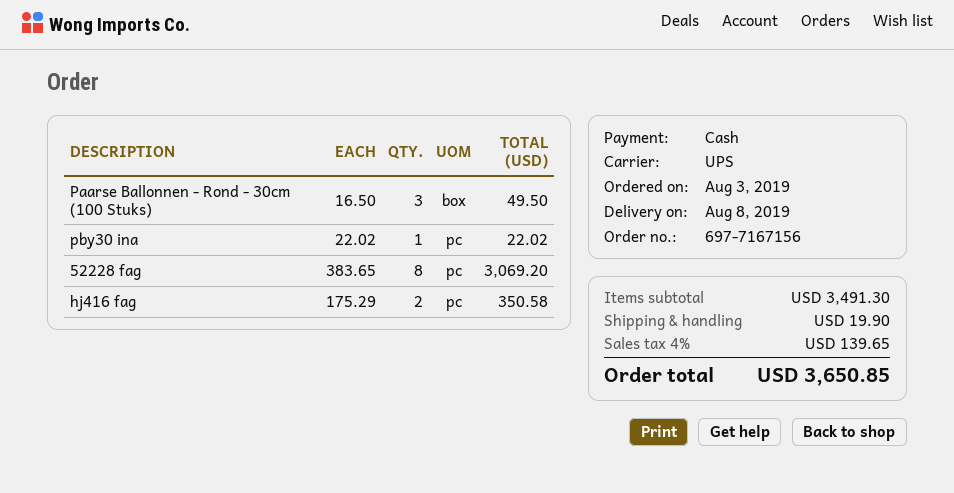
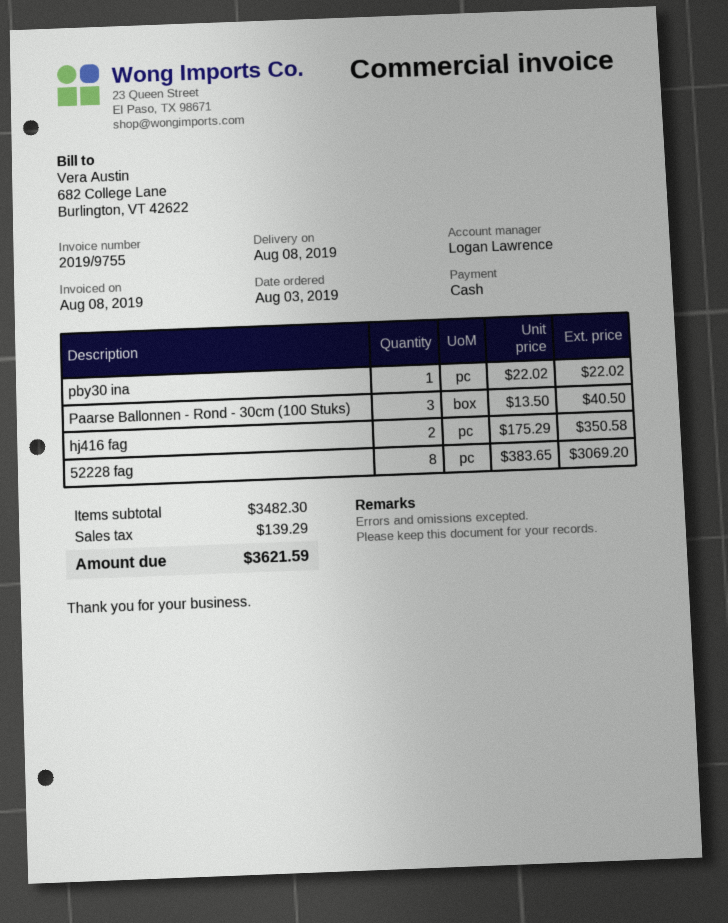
Paarse Ballonnen - Rond - 30cm (100 Stuks): 3 x 16.50 = 49.50 -> 3 x 13.50 = 40.50
subtotal: 3491.30 -> 3482.30
shipping: 19.90 -> none
tax: 139.65 -> 139.29
total: 3650.85 -> 3621.59

